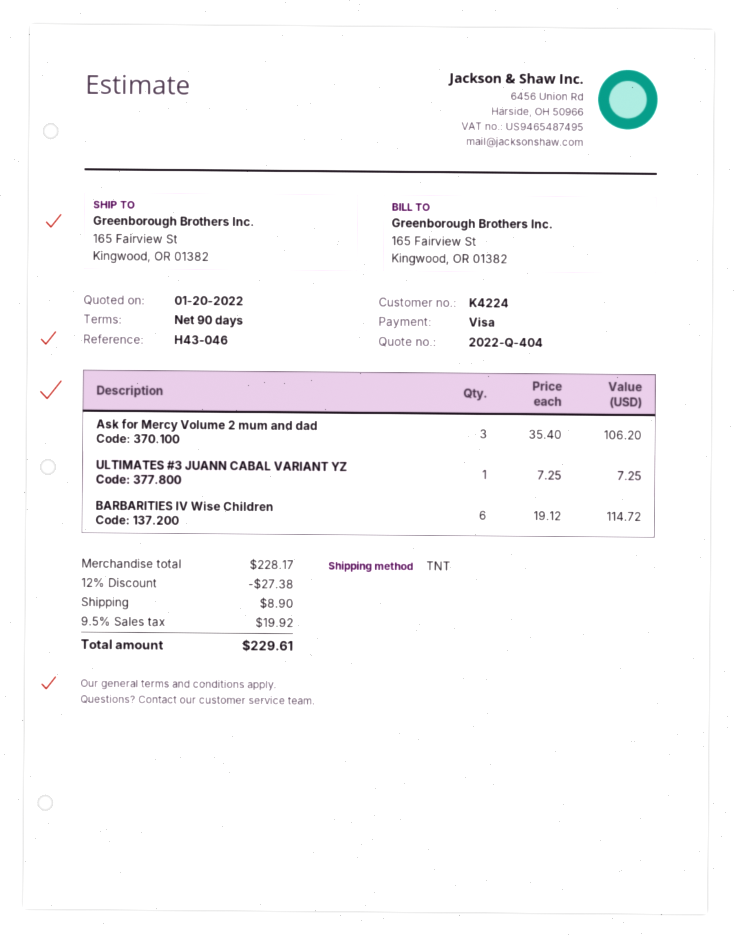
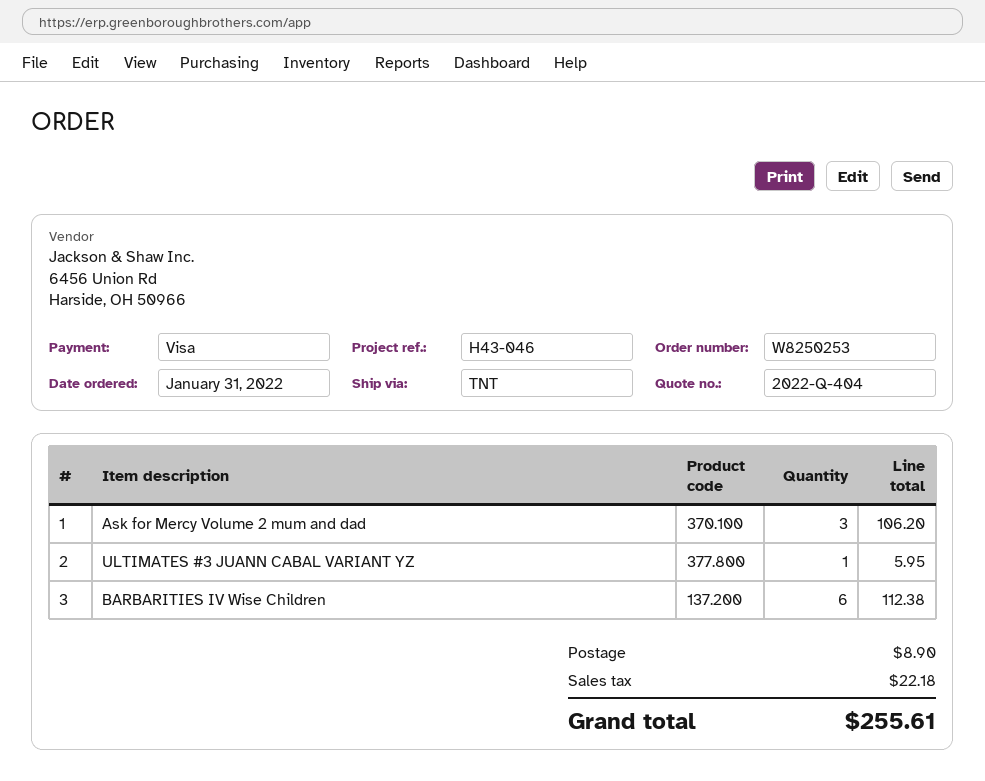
ULTIMATES #3 JUANN CABAL VARIANT YZ: 1 for 7.25 -> 1 for 5.95
BARBARITIES IV Wise Children: 6 for 114.72 -> 6 for 112.38
discount: 12% = 27.38 -> none
tax: 19.92 -> 22.18
total: 229.61 -> 255.61

